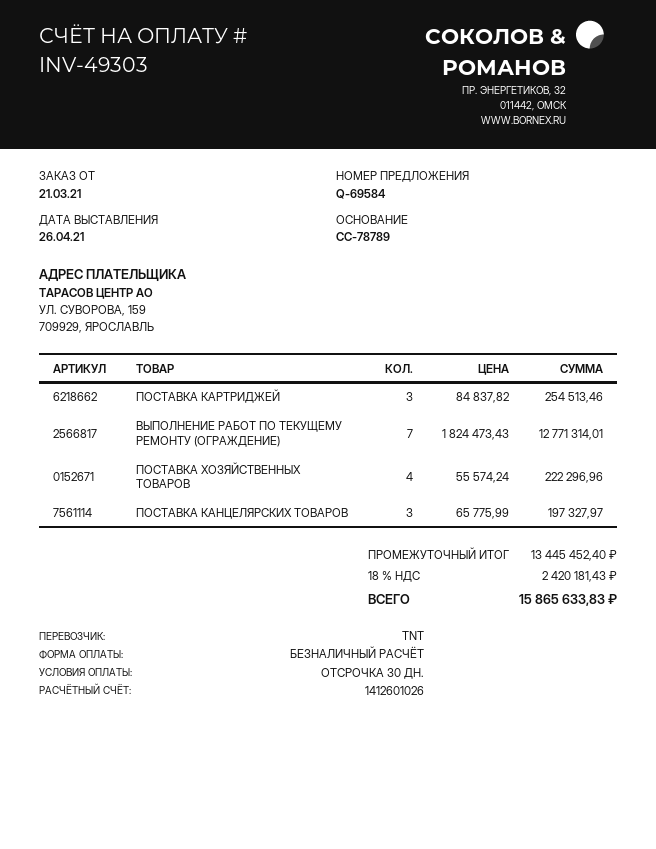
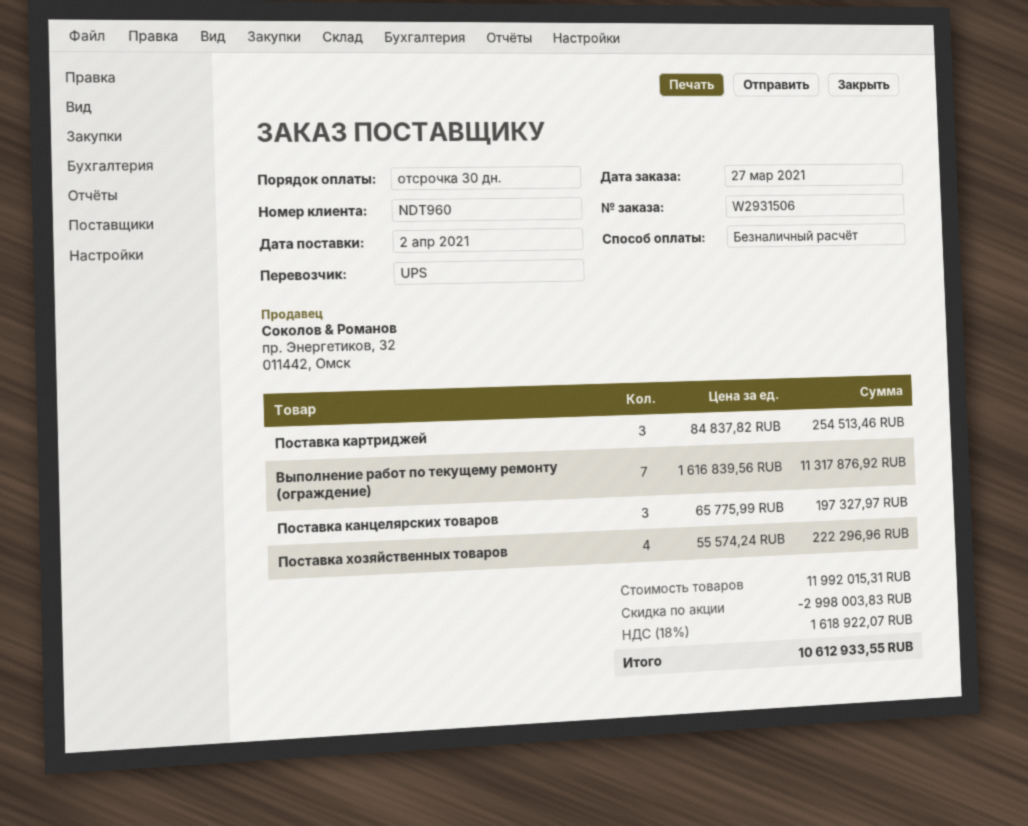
order date: 2021-03-21 -> 2021-03-27
shipping method: TNT -> UPS
ВЫПОЛНЕНИЕ РАБОТ ПО ТЕКУЩЕМУ РЕМОНТУ (ОГРАЖДЕНИЕ): 7 x 1824473.43 = 12771314.01 -> 7 x 1616839.56 = 11317876.92
subtotal: 13445452.40 -> 11992015.31
discount: none -> 2998003.83
tax: 18% = 2420181.43 -> 18% = 1618922.07
total: 15865633.83 -> 10612933.55

